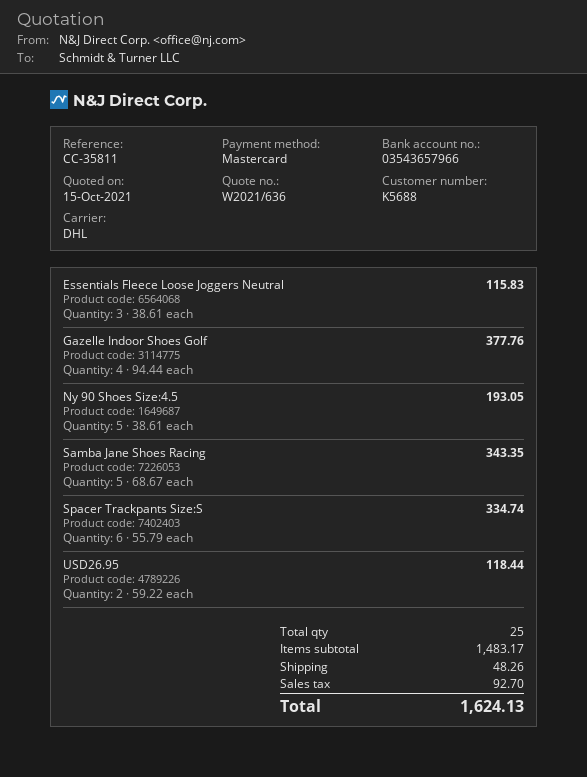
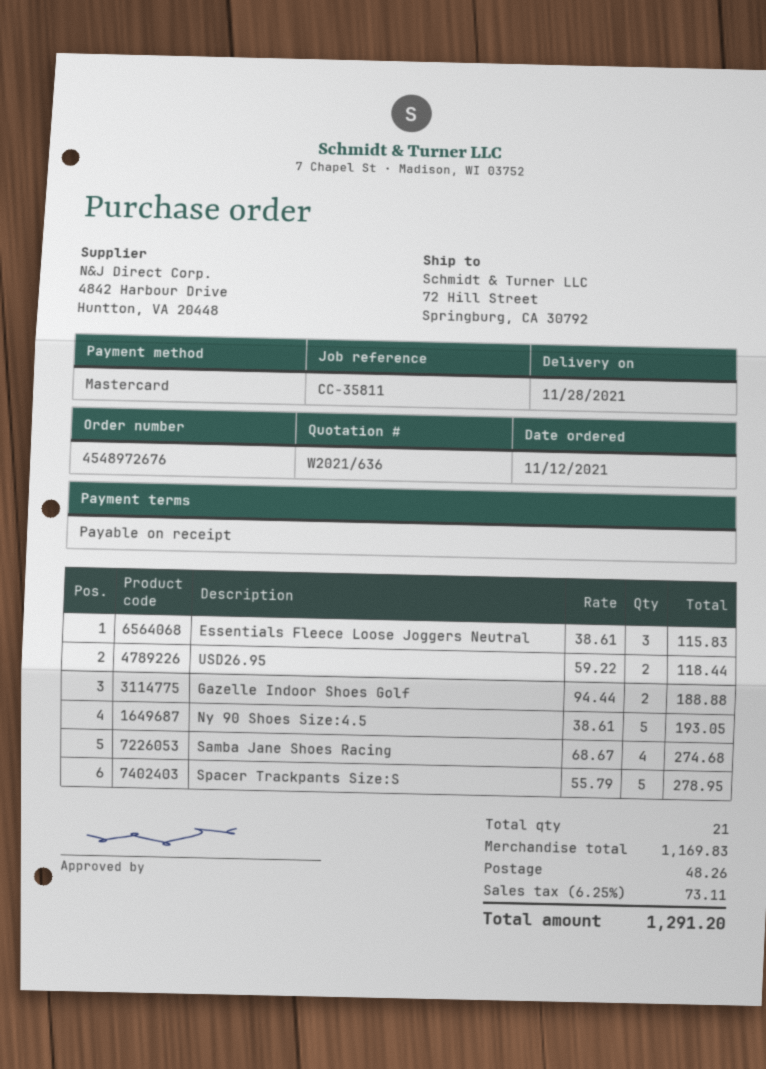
Gazelle Indoor Shoes Golf: 4 x 94.44 = 377.76 -> 2 x 94.44 = 188.88
Samba Jane Shoes Racing: 5 x 68.67 = 343.35 -> 4 x 68.67 = 274.68
Spacer Trackpants Size:S: 6 x 55.79 = 334.74 -> 5 x 55.79 = 278.95
total quantity: 25 -> 21
subtotal: 1483.17 -> 1169.83
tax: 92.70 -> 73.11
total: 1624.13 -> 1291.20

